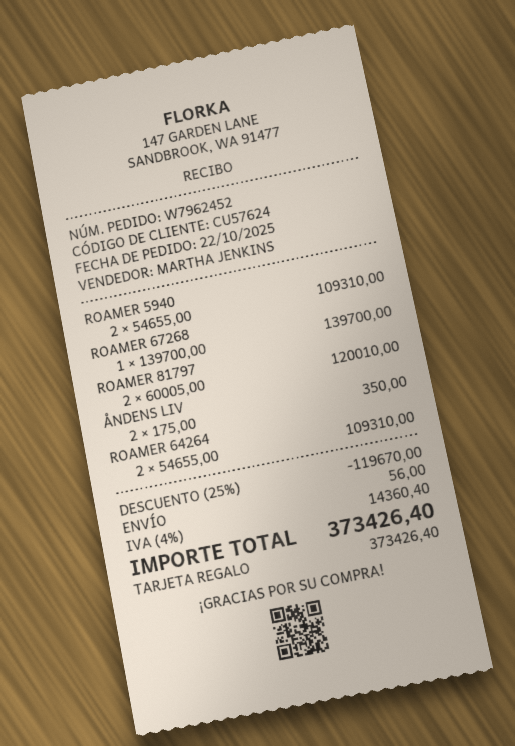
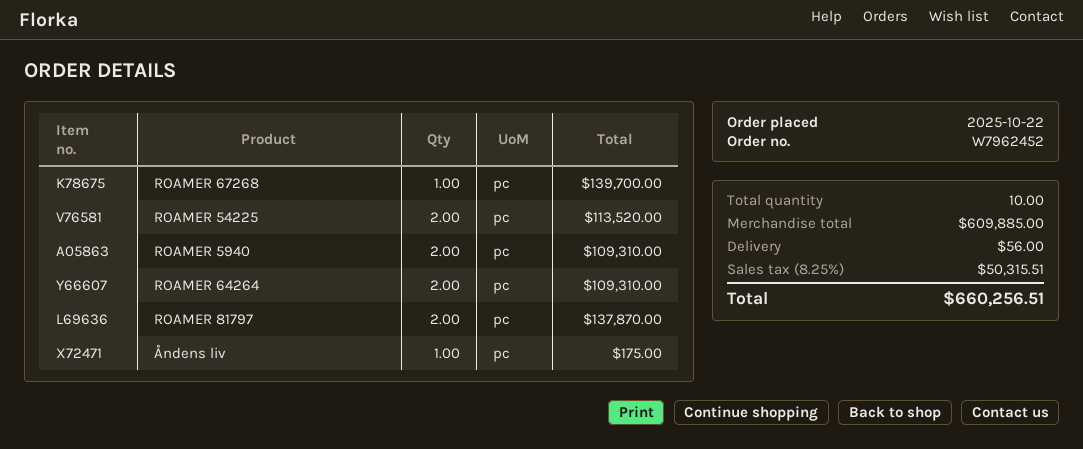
ROAMER 81797: 2 for 120010.00 -> 2 for 137870.00
ÅNDENS LIV: 2 for 350.00 -> 1 for 175.00
ROAMER 54225: none -> 2 for 113520.00
discount: 25% = 119670.00 -> none
tax: 4% = 14360.40 -> 8.25% = 50315.51
total: 373426.40 -> 660256.51

